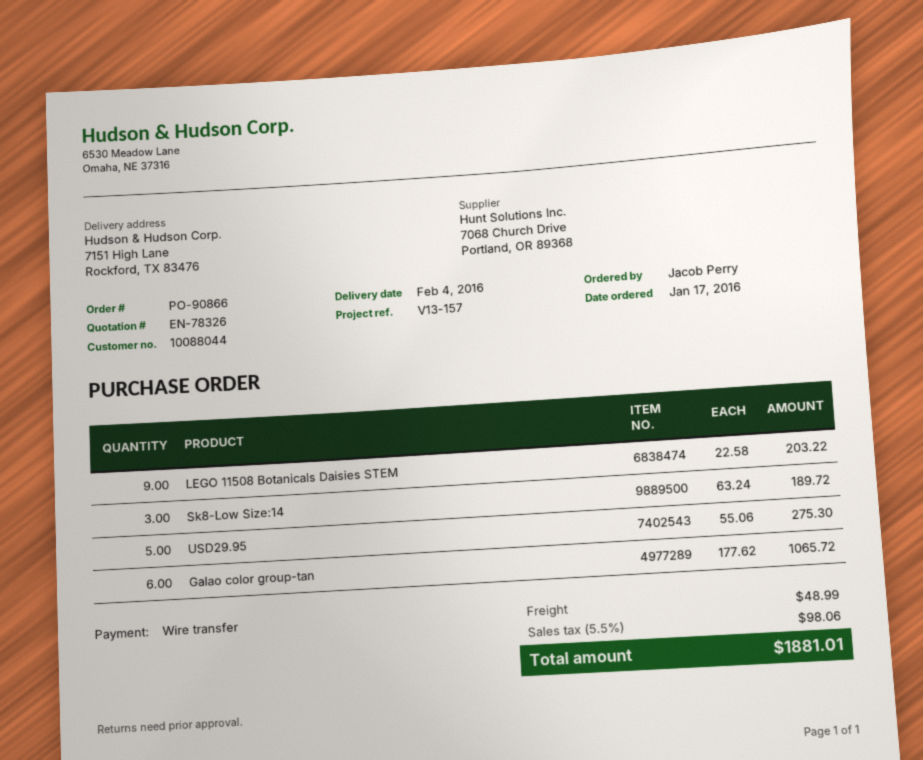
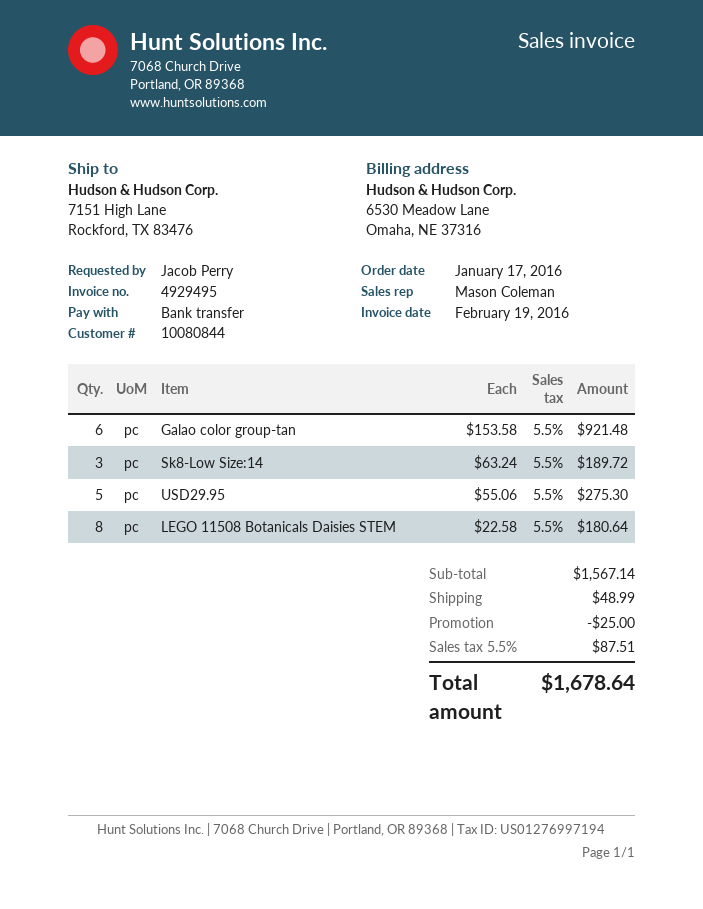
customer number: 10088044 -> 10080844
LEGO 11508 Botanicals Daisies STEM: 9 x 22.58 = 203.22 -> 8 x 22.58 = 180.64
Galao color group-tan: 6 x 177.62 = 1065.72 -> 6 x 153.58 = 921.48
discount: none -> 25.00
tax: 5.5% = 98.06 -> 5.5% = 87.51
total: 1881.01 -> 1678.64

